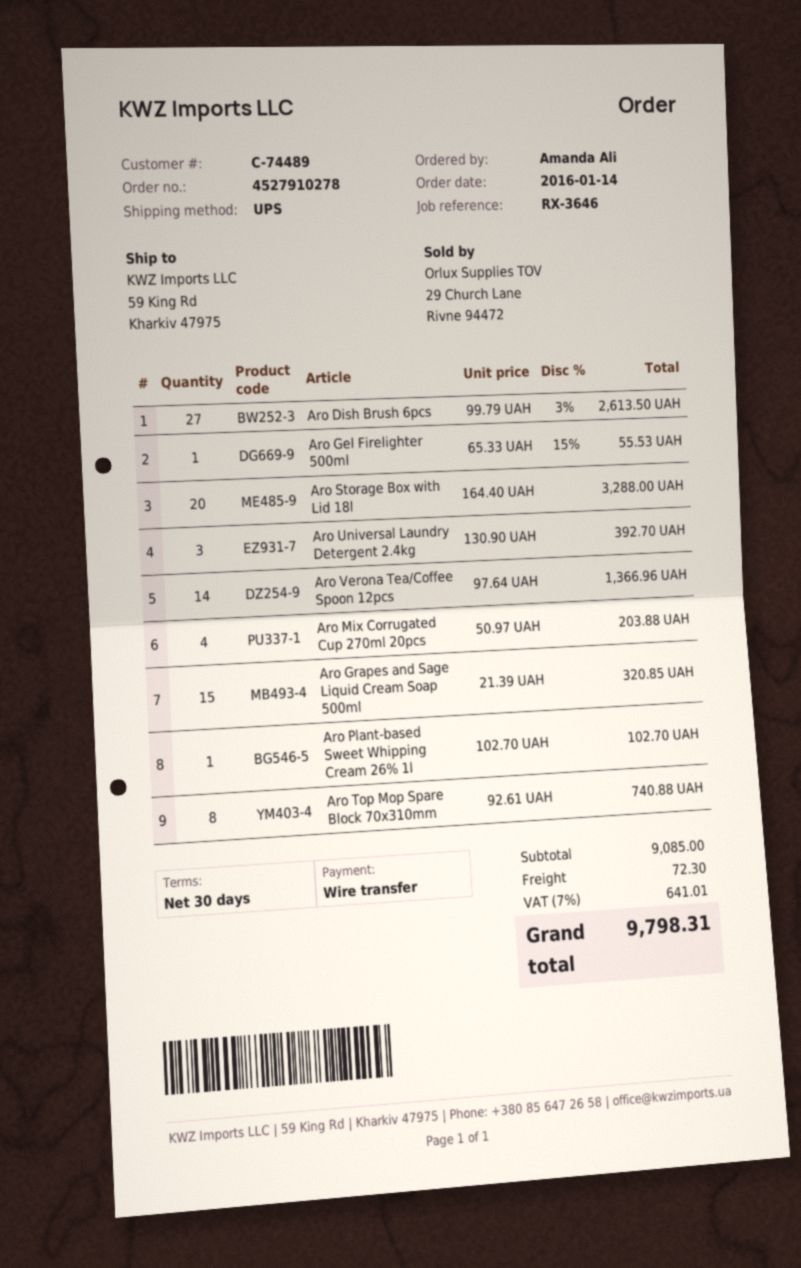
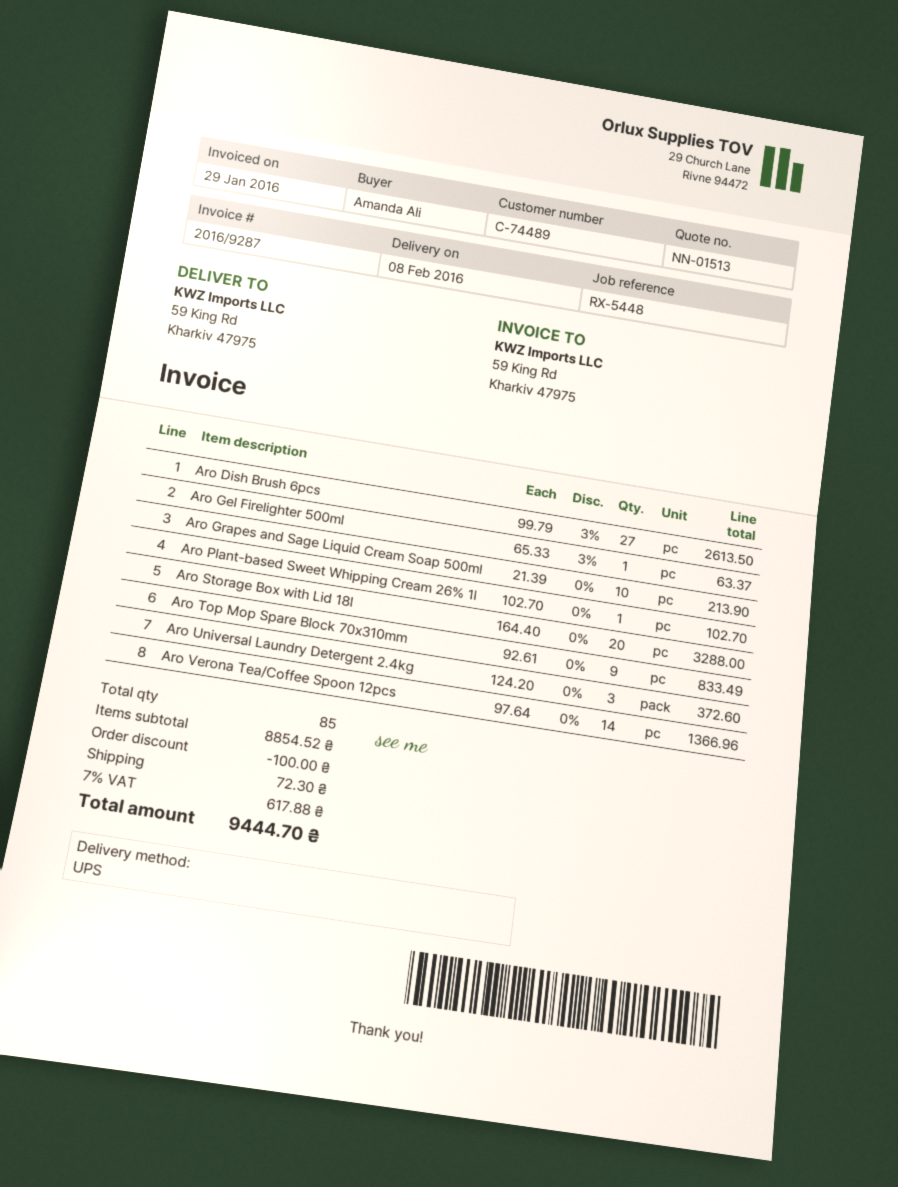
reference: RX-3646 -> RX-5448
Aro Gel Firelighter 500ml: 1 x 65.33 - 15% = 55.53 -> 1 x 65.33 - 3% = 63.37
Aro Universal Laundry Detergent 2.4kg: 3 x 130.90 = 392.70 -> 3 x 124.20 = 372.60
Aro Mix Corrugated Cup 270ml 20pcs: 4 x 50.97 = 203.88 -> none
Aro Grapes and Sage Liquid Cream Soap 500ml: 15 x 21.39 = 320.85 -> 10 x 21.39 = 213.90
Aro Top Mop Spare Block 70х310mm: 8 x 92.61 = 740.88 -> 9 x 92.61 = 833.49
subtotal: 9085.00 -> 8854.52
discount: none -> 100.00
tax: 7% = 641.01 -> 7% = 617.88
total: 9798.31 -> 9444.70

